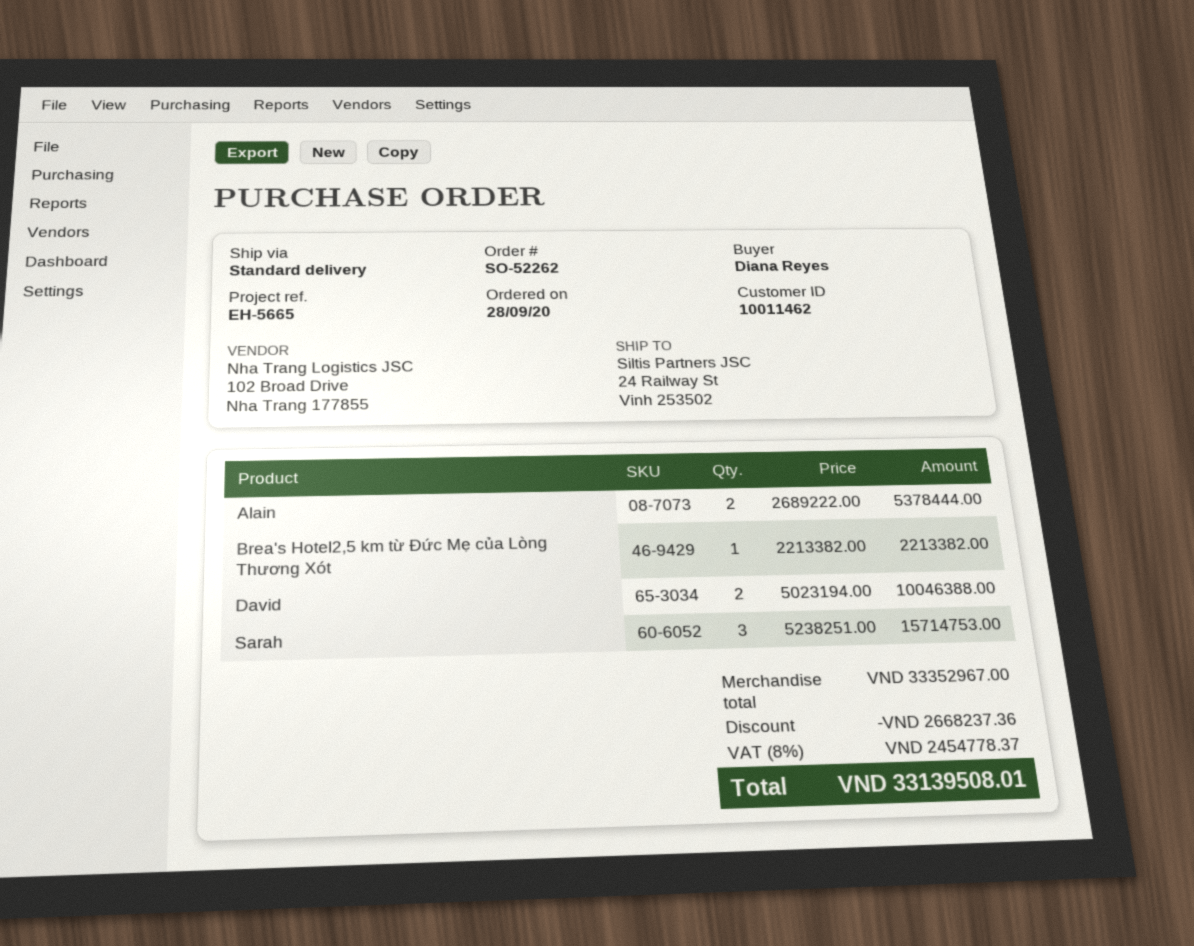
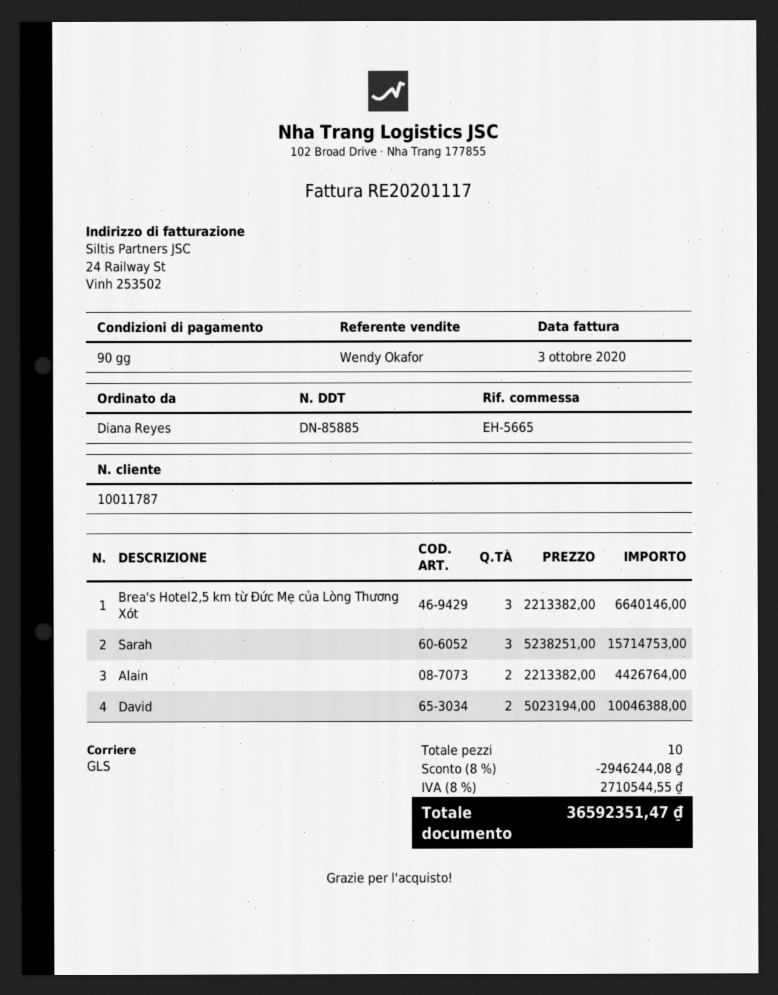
customer number: 10011462 -> 10011787
shipping method: standard -> GLS
Alain: 2 x 2689222.00 = 5378444.00 -> 2 x 2213382.00 = 4426764.00
Brea's Hotel2,5 km từ Đức Mẹ của Lòng Thương Xót: 1 x 2213382.00 = 2213382.00 -> 3 x 2213382.00 = 6640146.00
discount: 2668237.36 -> 2946244.08
tax: 8% = 2454778.37 -> 8% = 2710544.55
total: 33139508.01 -> 36592351.47

